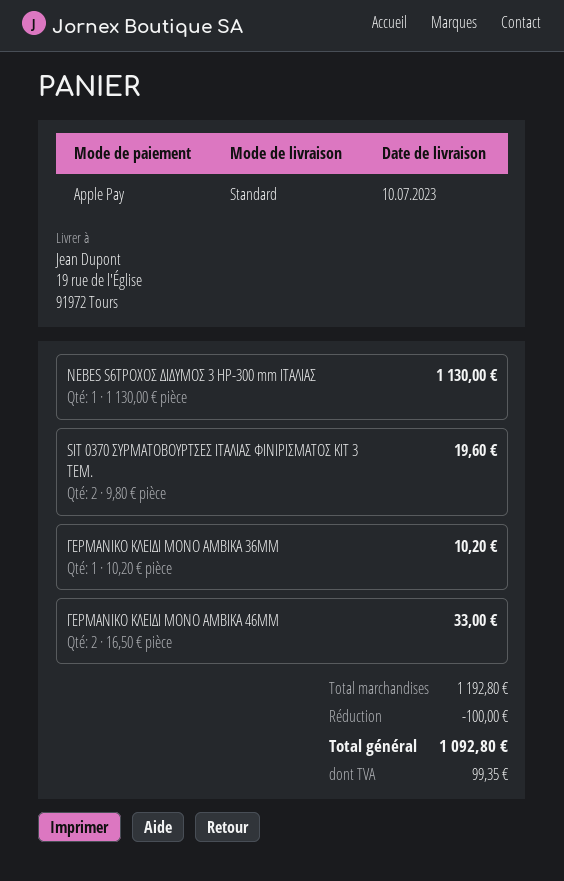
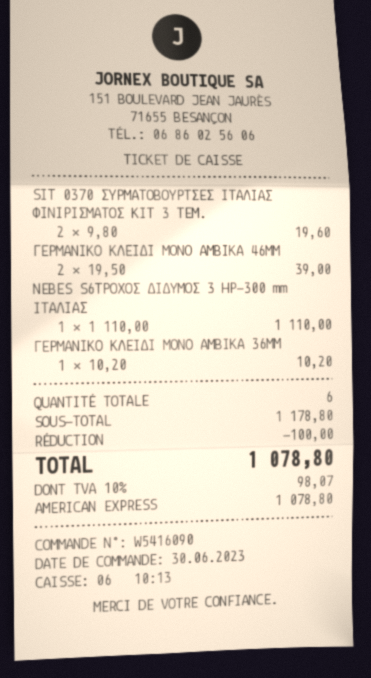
payment method: Apple Pay -> American Express
NEBES S6ΤΡΟΧΟΣ ΔΙΔΥΜΟΣ 3 ΗΡ-300 mm ΙΤΑΛΙΑΣ: 1 x 1130.00 = 1130.00 -> 1 x 1110.00 = 1110.00
ΓΕΡΜΑΝΙΚO ΚΛΕΙΔΙ ΜΟΝΟ AMBIKA 46MM: 2 x 16.50 = 33.00 -> 2 x 19.50 = 39.00
subtotal: 1192.80 -> 1178.80
tax: 99.35 -> 98.07
total: 1092.80 -> 1078.80

